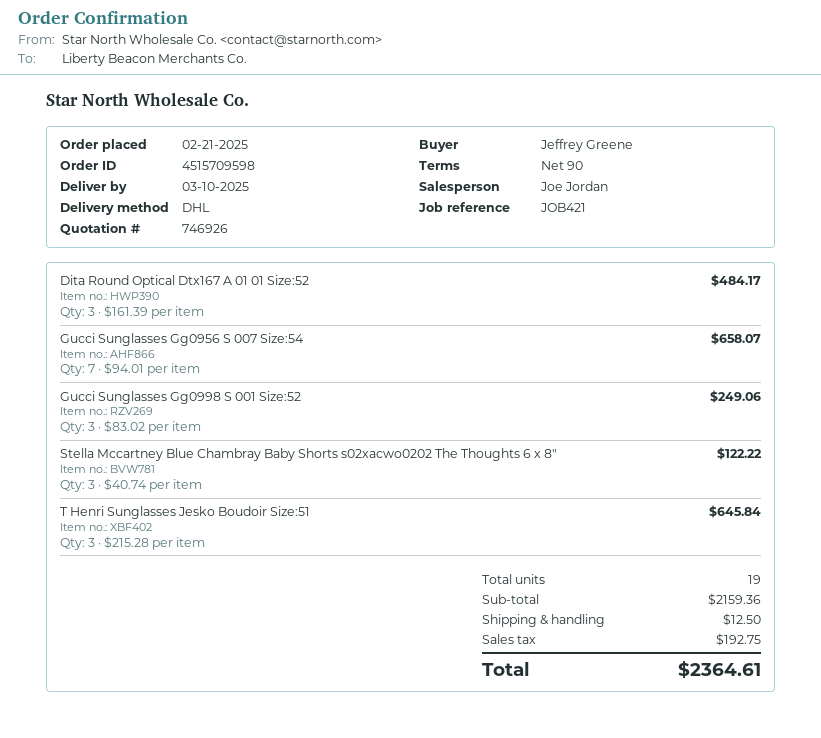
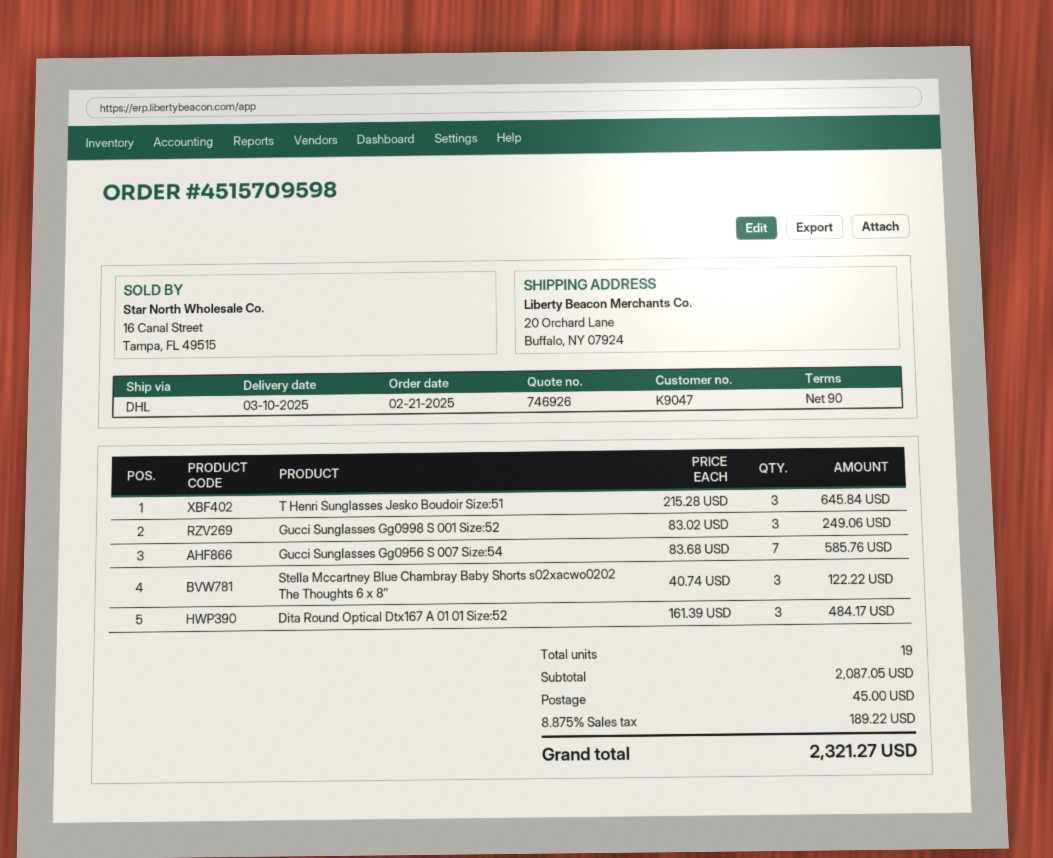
Gucci Sunglasses Gg0956 S 007 Size:54: 7 x 94.01 = 658.07 -> 7 x 83.68 = 585.76
subtotal: 2159.36 -> 2087.05
shipping: 12.50 -> 45.00
tax: 192.75 -> 189.22
total: 2364.61 -> 2321.27

